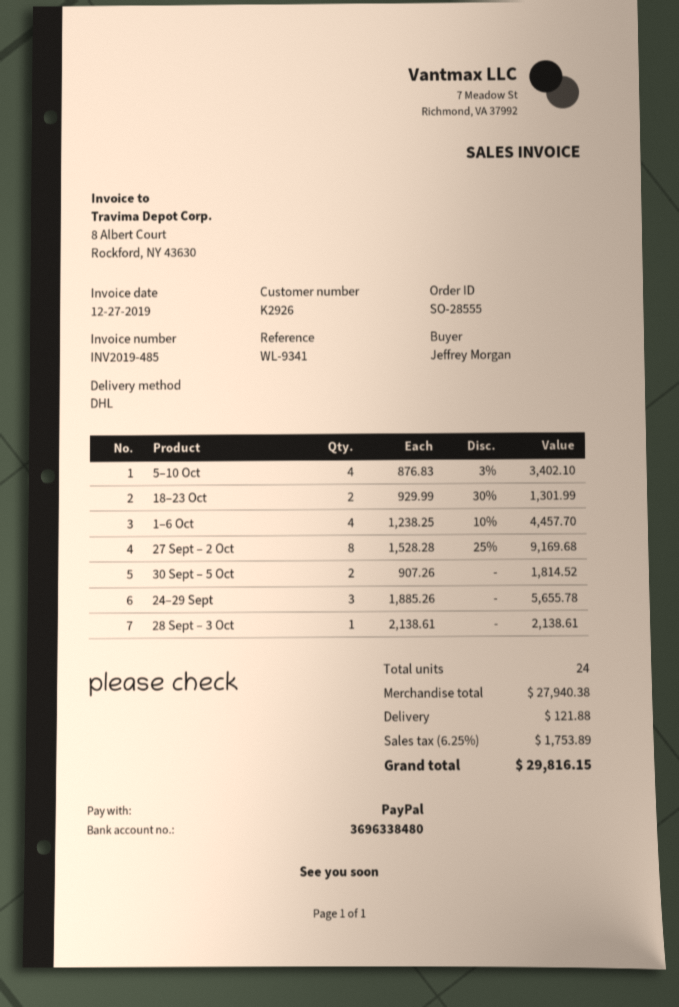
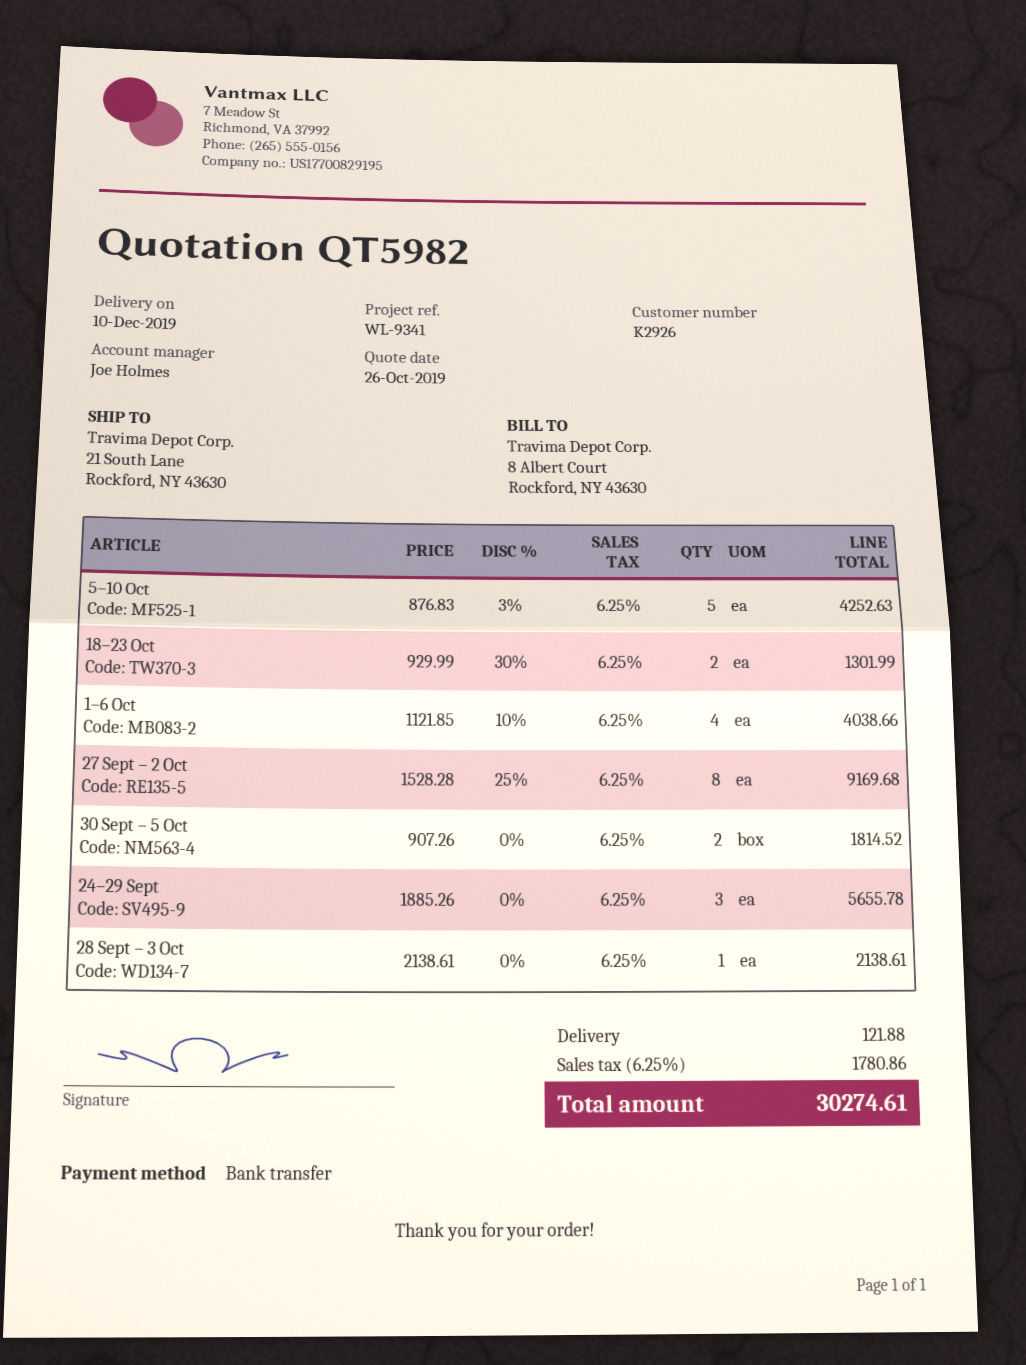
payment method: PayPal -> bank transfer
5–10 Oct: 4 x 876.83 - 3% = 3402.10 -> 5 x 876.83 - 3% = 4252.63
1–6 Oct: 4 x 1238.25 - 10% = 4457.70 -> 4 x 1121.85 - 10% = 4038.66
tax: 6.25% = 1753.89 -> 6.25% = 1780.86
total: 29816.15 -> 30274.61

